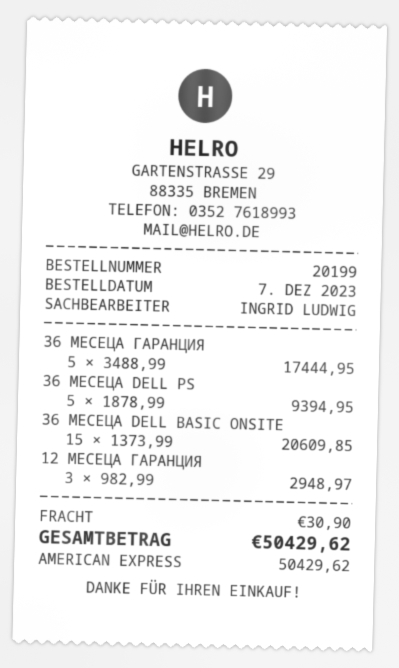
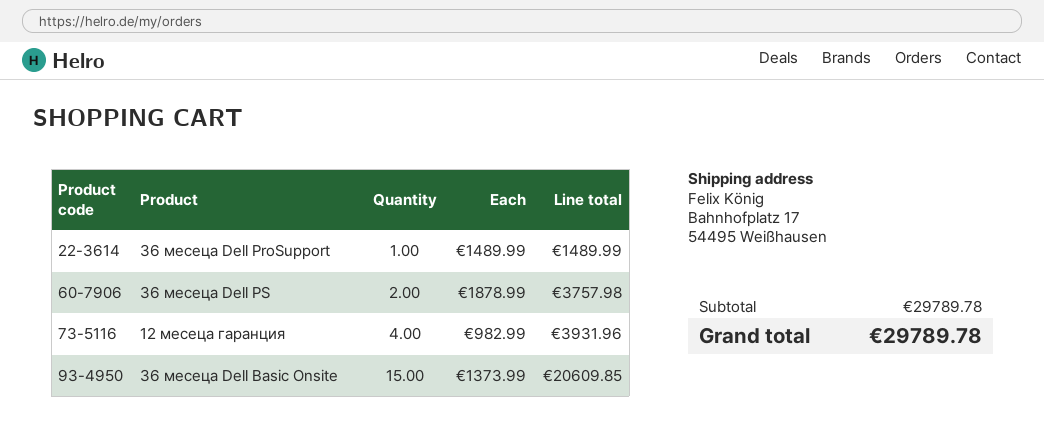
36 МЕСЕЦА ГАРАНЦИЯ: 5 x 3488.99 = 17444.95 -> none
36 МЕСЕЦА DELL PS: 5 x 1878.99 = 9394.95 -> 2 x 1878.99 = 3757.98
12 МЕСЕЦА ГАРАНЦИЯ: 3 x 982.99 = 2948.97 -> 4 x 982.99 = 3931.96
36 месеца Dell ProSupport: none -> 1 x 1489.99 = 1489.99
shipping: 30.90 -> none
total: 50429.62 -> 29789.78

